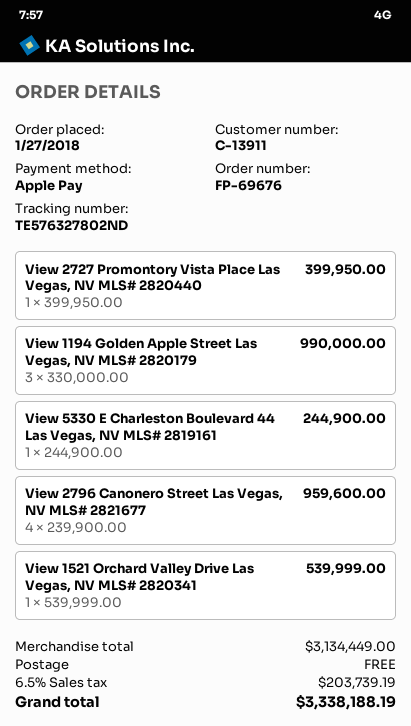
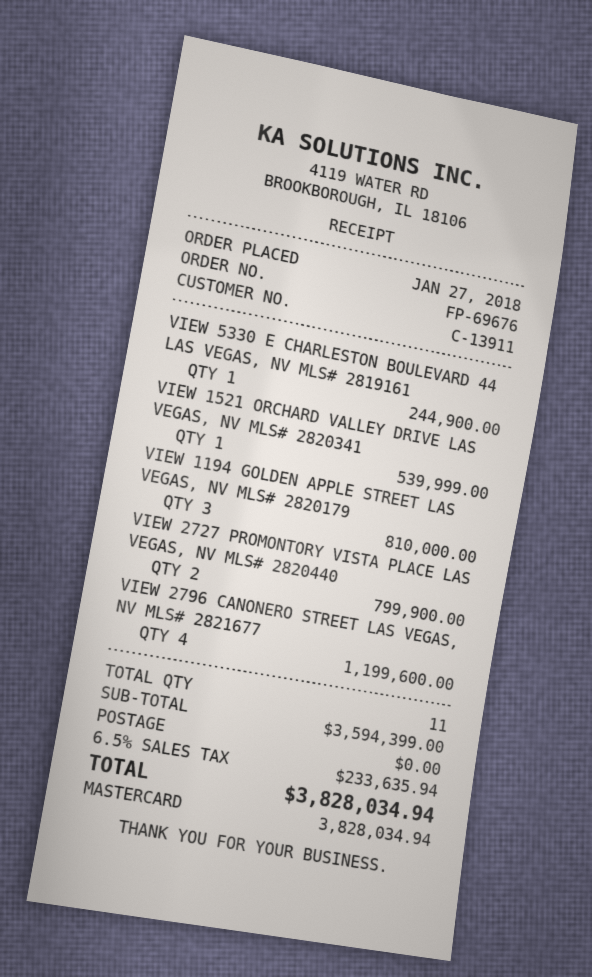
payment method: Apple Pay -> Mastercard
View 2727 Promontory Vista Place Las Vegas, NV MLS# 2820440: 1 for 399950.00 -> 2 for 799900.00
View 1194 Golden Apple Street Las Vegas, NV MLS# 2820179: 3 for 990000.00 -> 3 for 810000.00
View 2796 Canonero Street Las Vegas, NV MLS# 2821677: 4 for 959600.00 -> 4 for 1199600.00
subtotal: 3134449.00 -> 3594399.00
tax: 6.5% = 203739.19 -> 6.5% = 233635.94
total: 3338188.19 -> 3828034.94

